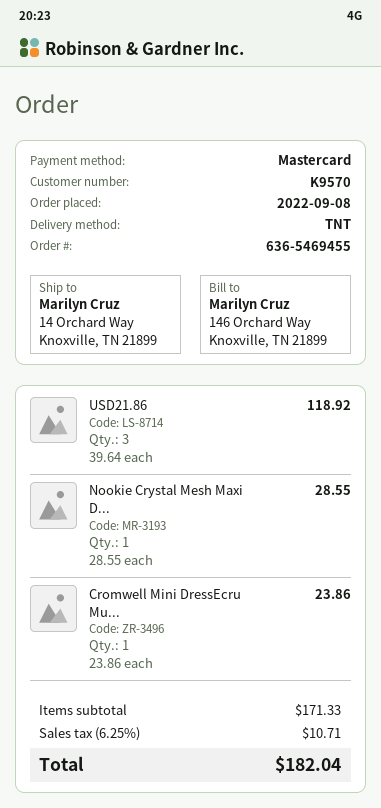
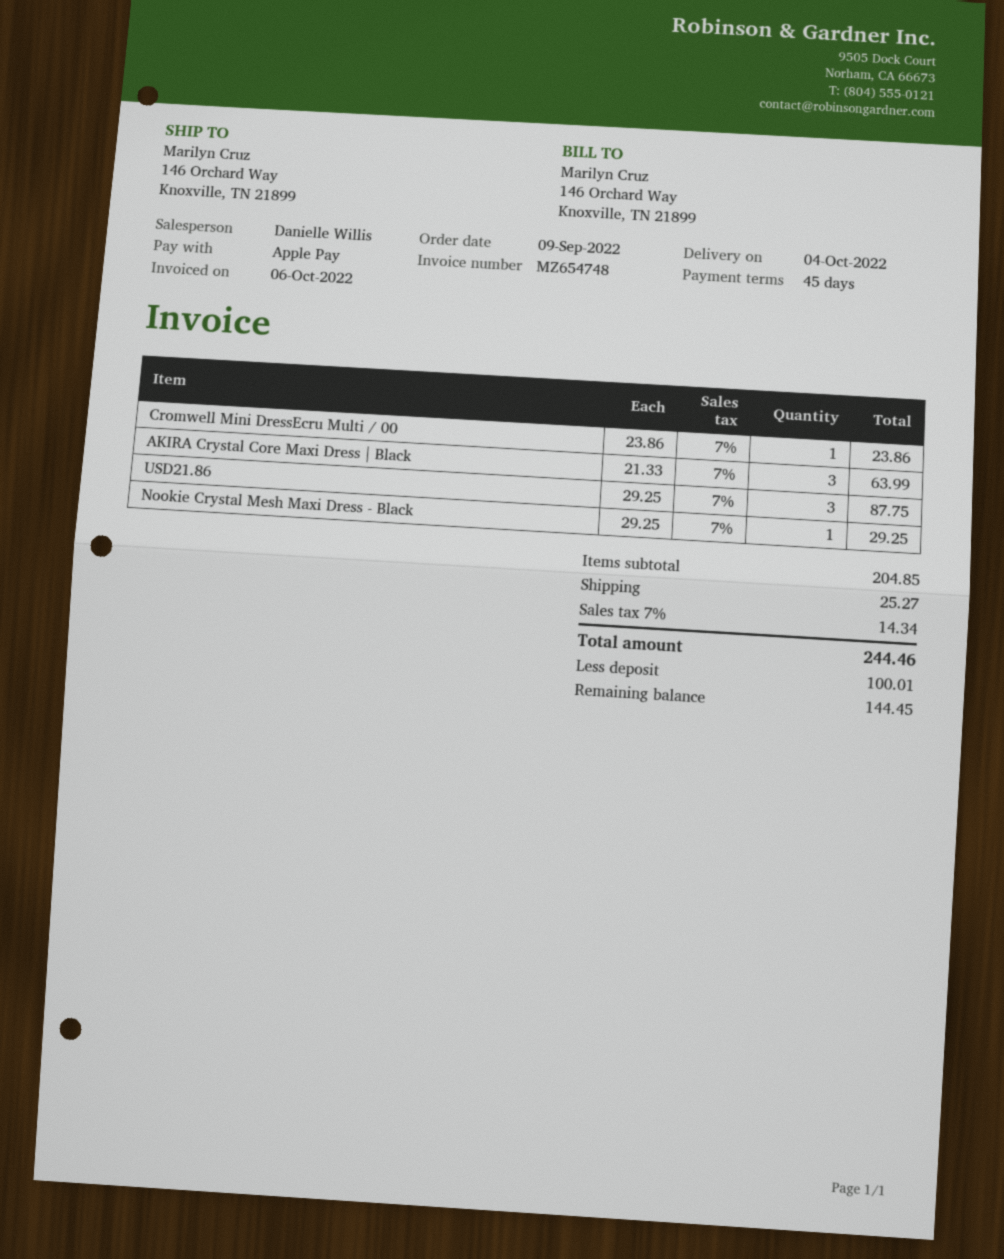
order date: 2022-09-08 -> 2022-09-09
payment method: Mastercard -> Apple Pay
ship to: 14 Orchard Way, Knoxville, TN 21899 -> 146 Orchard Way, Knoxville, TN 21899
USD21.86: 3 x 39.64 = 118.92 -> 3 x 29.25 = 87.75
Nookie Crystal Mesh Maxi D...: 1 x 28.55 = 28.55 -> 1 x 29.25 = 29.25
AKIRA Crystal Core Maxi Dress | Black: none -> 3 x 21.33 = 63.99
subtotal: 171.33 -> 204.85
shipping: none -> 25.27
tax: 6.25% = 10.71 -> 7% = 14.34
total: 182.04 -> 244.46

